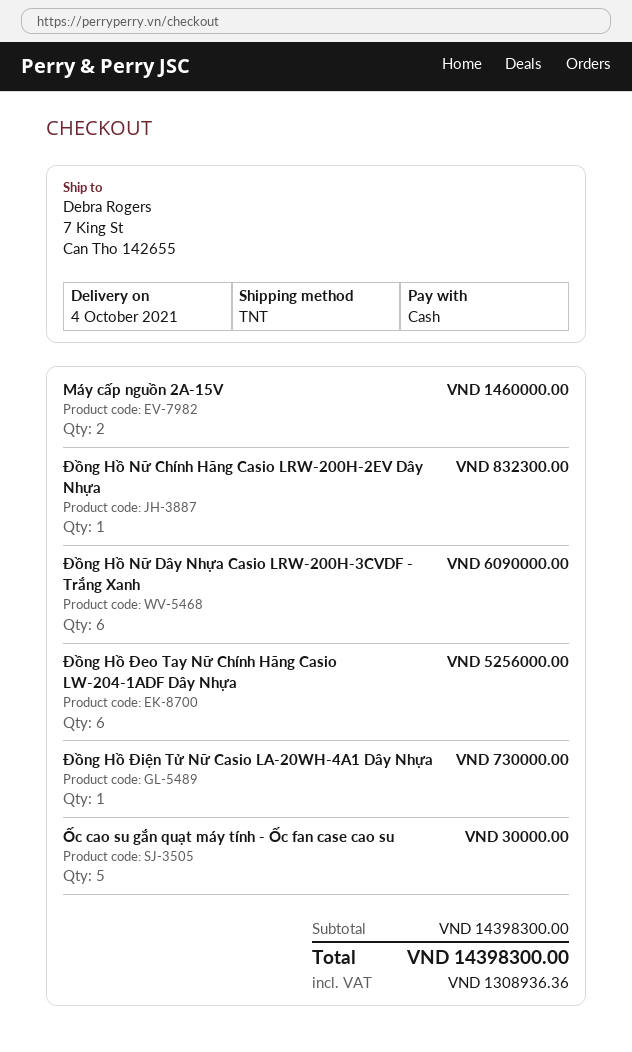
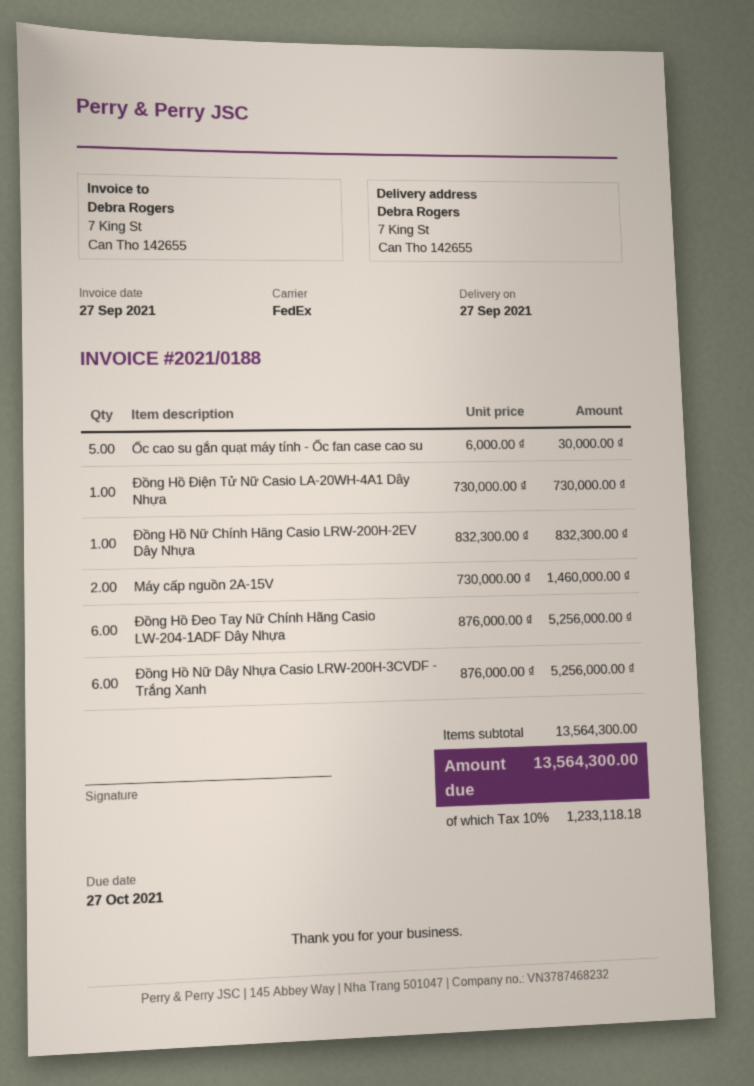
delivery date: 2021-10-04 -> 2021-09-27
shipping method: TNT -> FedEx
Đồng Hồ Nữ Dây Nhựa Casio LRW-200H-3CVDF - Trắng Xanh: 6 for 6090000.00 -> 6 for 5256000.00
subtotal: 14398300.00 -> 13564300.00
tax: 1308936.36 -> 1233118.18
total: 14398300.00 -> 13564300.00

